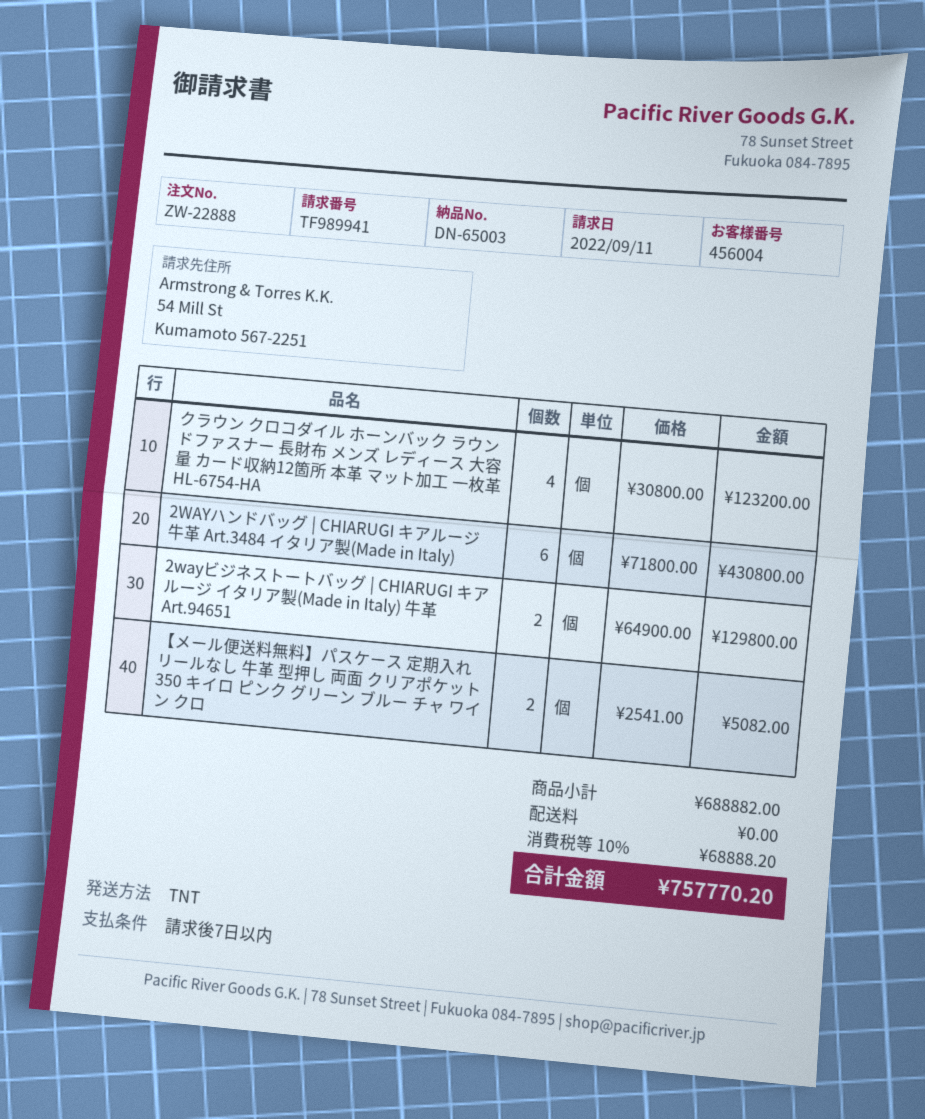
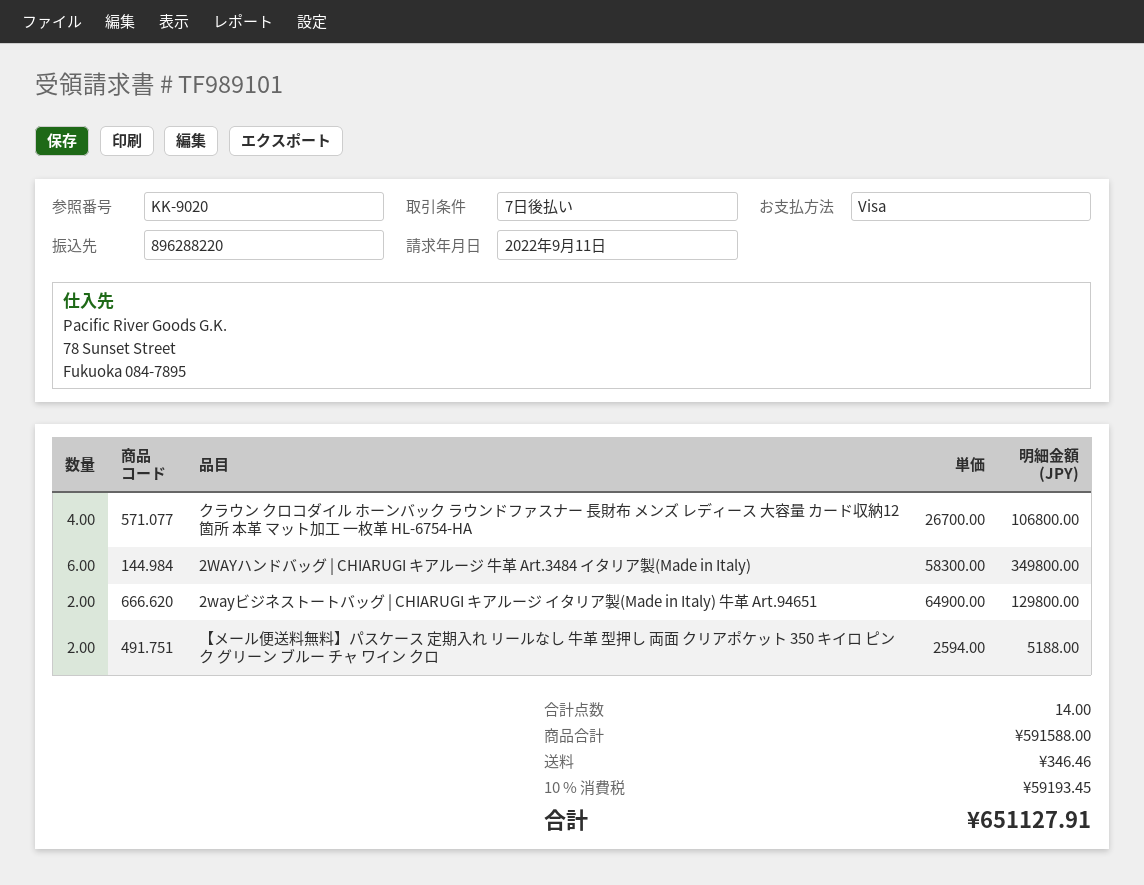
invoice number: TF989941 -> TF989101
クラウン クロコダイル ホーンバック ラウンドファスナー 長財布 メンズ レディース 大容量 カード収納12箇所 本革 マット加工 一枚革 HL-6754-HA: 4 x 30800.00 = 123200.00 -> 4 x 26700.00 = 106800.00
2WAYハンドバッグ | CHIARUGI キアルージ 牛革 Art.3484 イタリア製(Made in Italy): 6 x 71800.00 = 430800.00 -> 6 x 58300.00 = 349800.00
【メール便送料無料】パスケース 定期入れ リールなし 牛革 型押し 両面 クリアポケット 350 キイロ ピンク グリーン ブルー チャ ワイン クロ: 2 x 2541.00 = 5082.00 -> 2 x 2594.00 = 5188.00
subtotal: 688882.00 -> 591588.00
shipping: 0.00 -> 346.46
tax: 10% = 68888.20 -> 10% = 59193.45
total: 757770.20 -> 651127.91

